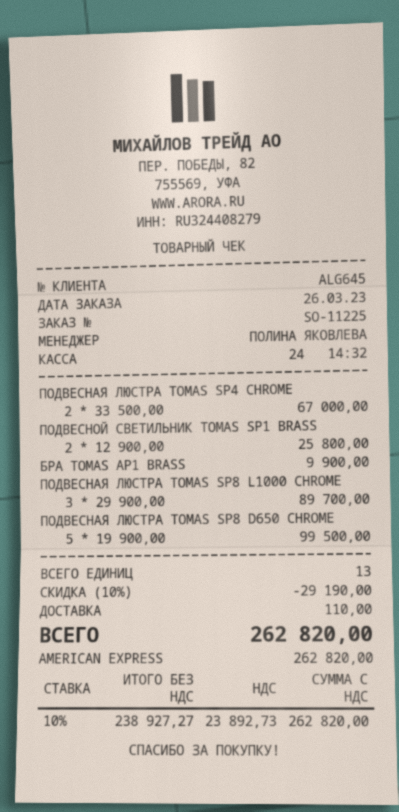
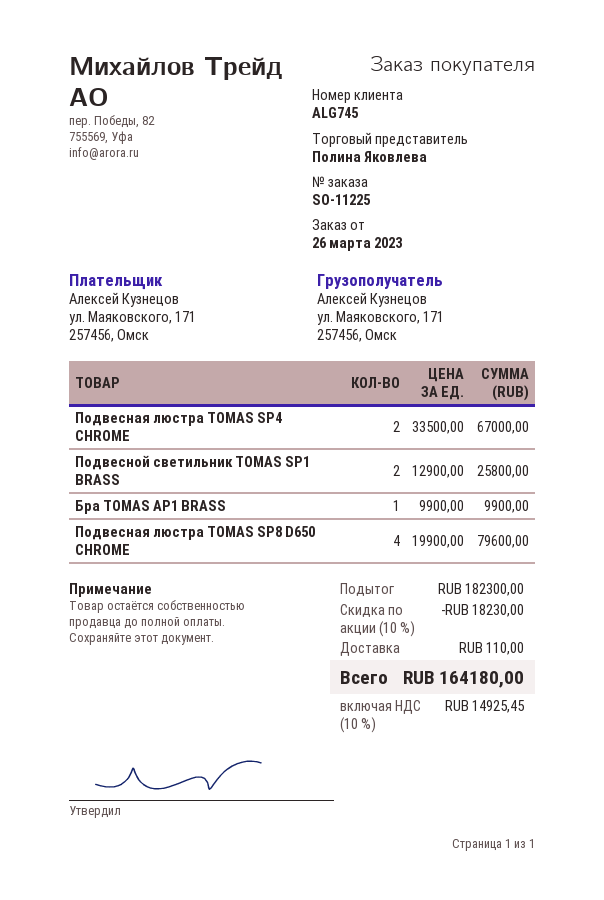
customer number: ALG645 -> ALG745
ПОДВЕСНАЯ ЛЮСТРА TOMAS SP8 L1000 CHROME: 3 x 29900.00 = 89700.00 -> none
ПОДВЕСНАЯ ЛЮСТРА TOMAS SP8 D650 CHROME: 5 x 19900.00 = 99500.00 -> 4 x 19900.00 = 79600.00
discount: 10% = 29190.00 -> 10% = 18230.00
tax: 10% = 23892.73 -> 10% = 14925.45
total: 262820.00 -> 164180.00

